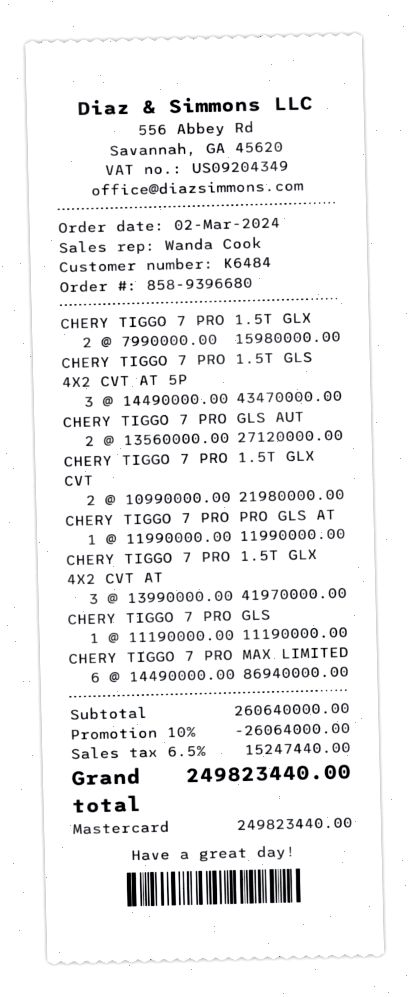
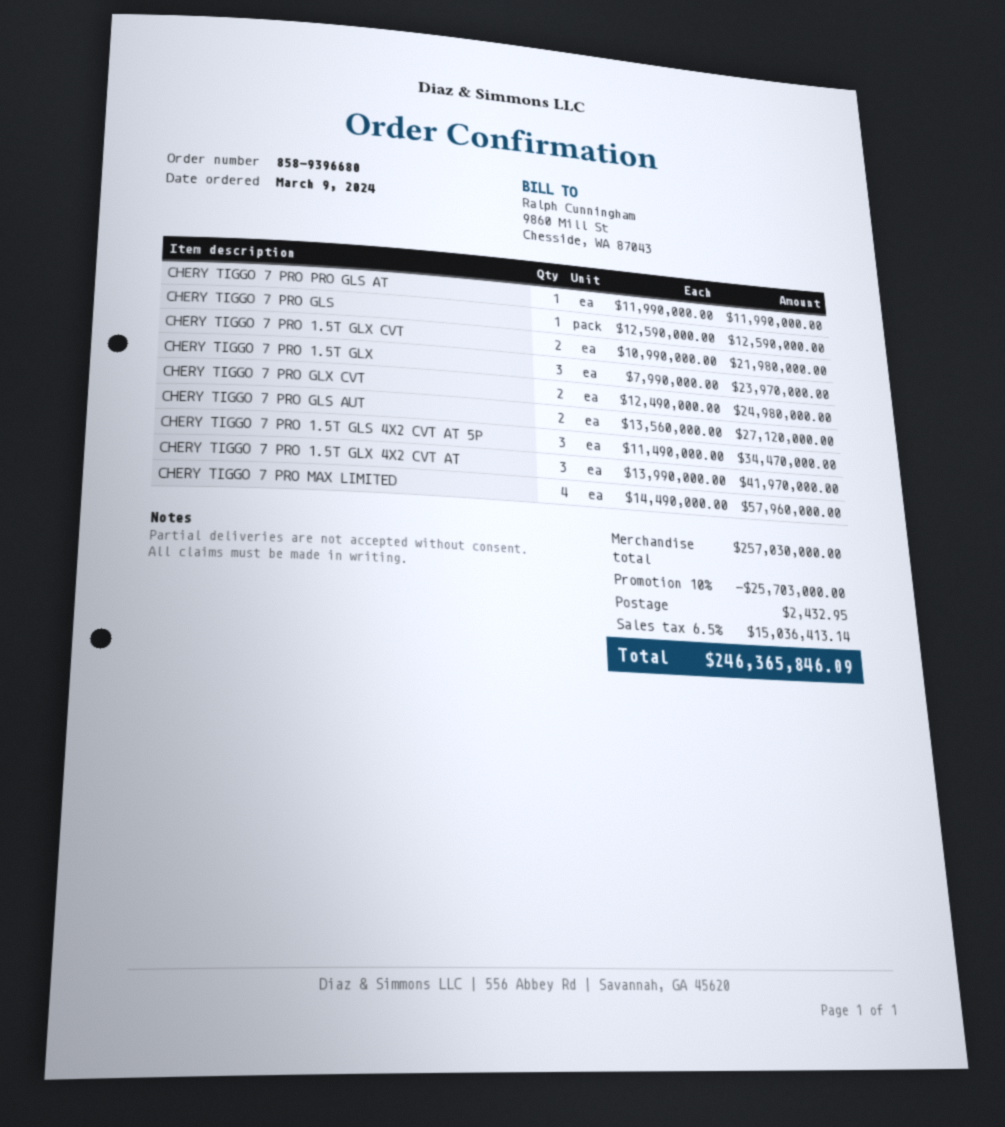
order date: 2024-03-02 -> 2024-03-09
CHERY TIGGO 7 PRO 1.5T GLX: 2 x 7990000.00 = 15980000.00 -> 3 x 7990000.00 = 23970000.00
CHERY TIGGO 7 PRO 1.5T GLS 4X2 CVT AT 5P: 3 x 14490000.00 = 43470000.00 -> 3 x 11490000.00 = 34470000.00
CHERY TIGGO 7 PRO GLS: 1 x 11190000.00 = 11190000.00 -> 1 x 12590000.00 = 12590000.00
CHERY TIGGO 7 PRO MAX LIMITED: 6 x 14490000.00 = 86940000.00 -> 4 x 14490000.00 = 57960000.00
CHERY TIGGO 7 PRO GLX CVT: none -> 2 x 12490000.00 = 24980000.00
subtotal: 260640000.00 -> 257030000.00
discount: 10% = 26064000.00 -> 10% = 25703000.00
shipping: none -> 2432.95
tax: 6.5% = 15247440.00 -> 6.5% = 15036413.14
total: 249823440.00 -> 246365846.09

